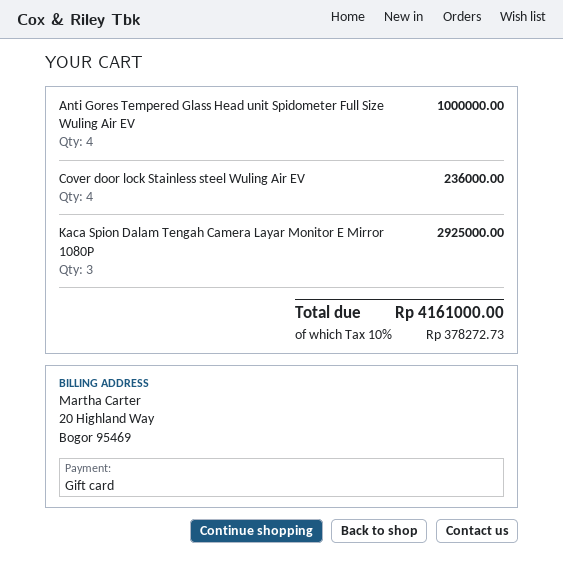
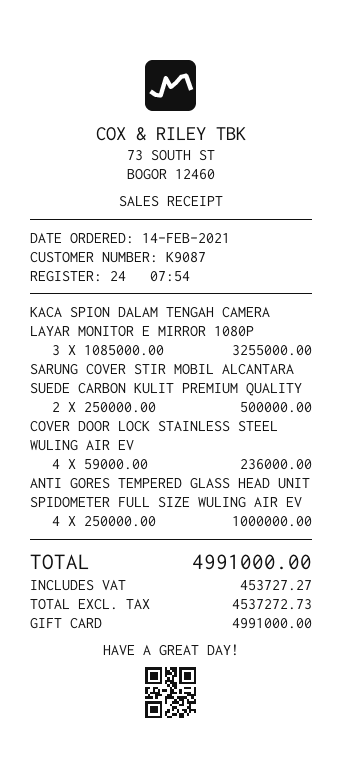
Kaca Spion Dalam Tengah Camera Layar Monitor E Mirror 1080P: 3 for 2925000.00 -> 3 for 3255000.00
SARUNG COVER STIR MOBIL ALCANTARA SUEDE CARBON KULIT PREMIUM QUALITY: none -> 2 for 500000.00
tax: 378272.73 -> 453727.27
total: 4161000.00 -> 4991000.00

